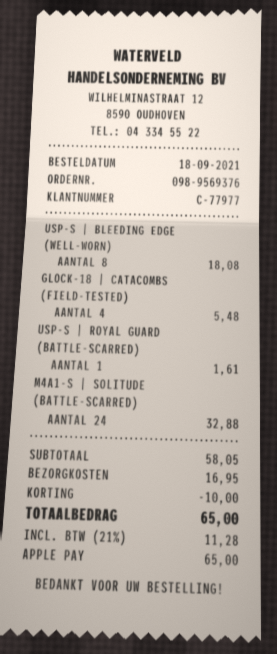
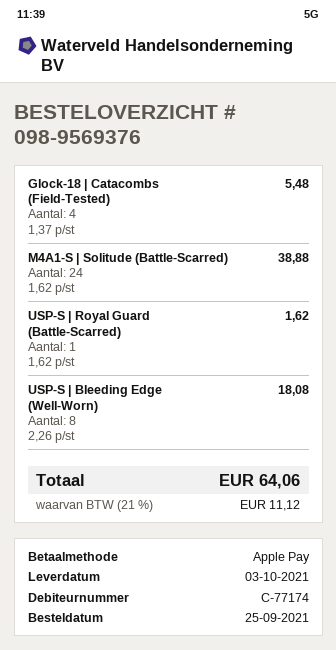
order date: 2021-09-18 -> 2021-09-25
customer number: C-77977 -> C-77174
USP-S | ROYAL GUARD (BATTLE-SCARRED): 1 for 1.61 -> 1 for 1.62
M4A1-S | SOLITUDE (BATTLE-SCARRED): 24 for 32.88 -> 24 for 38.88
discount: 10.00 -> none
shipping: 16.95 -> none
tax: 21% = 11.28 -> 21% = 11.12
total: 65.00 -> 64.06

